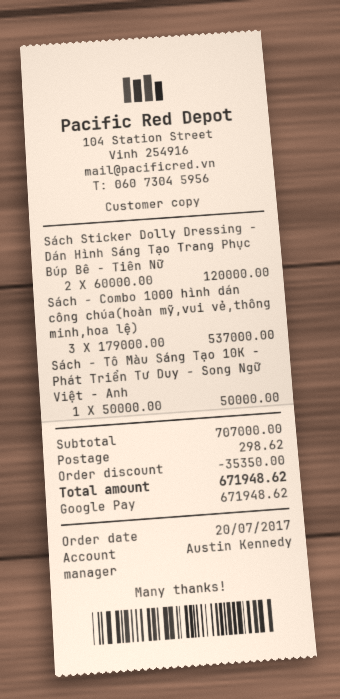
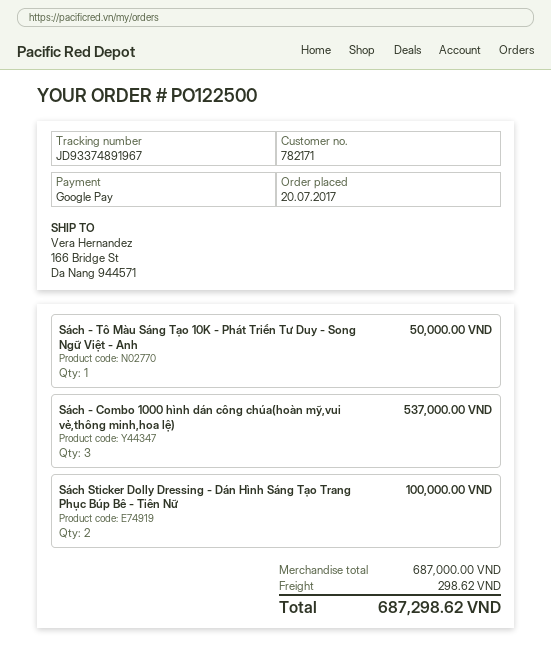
Sách Sticker Dolly Dressing - Dán Hình Sáng Tạo Trang Phục Búp Bê - Tiên Nữ: 2 for 120000.00 -> 2 for 100000.00
subtotal: 707000.00 -> 687000.00
discount: 35350.00 -> none
total: 671948.62 -> 687298.62

